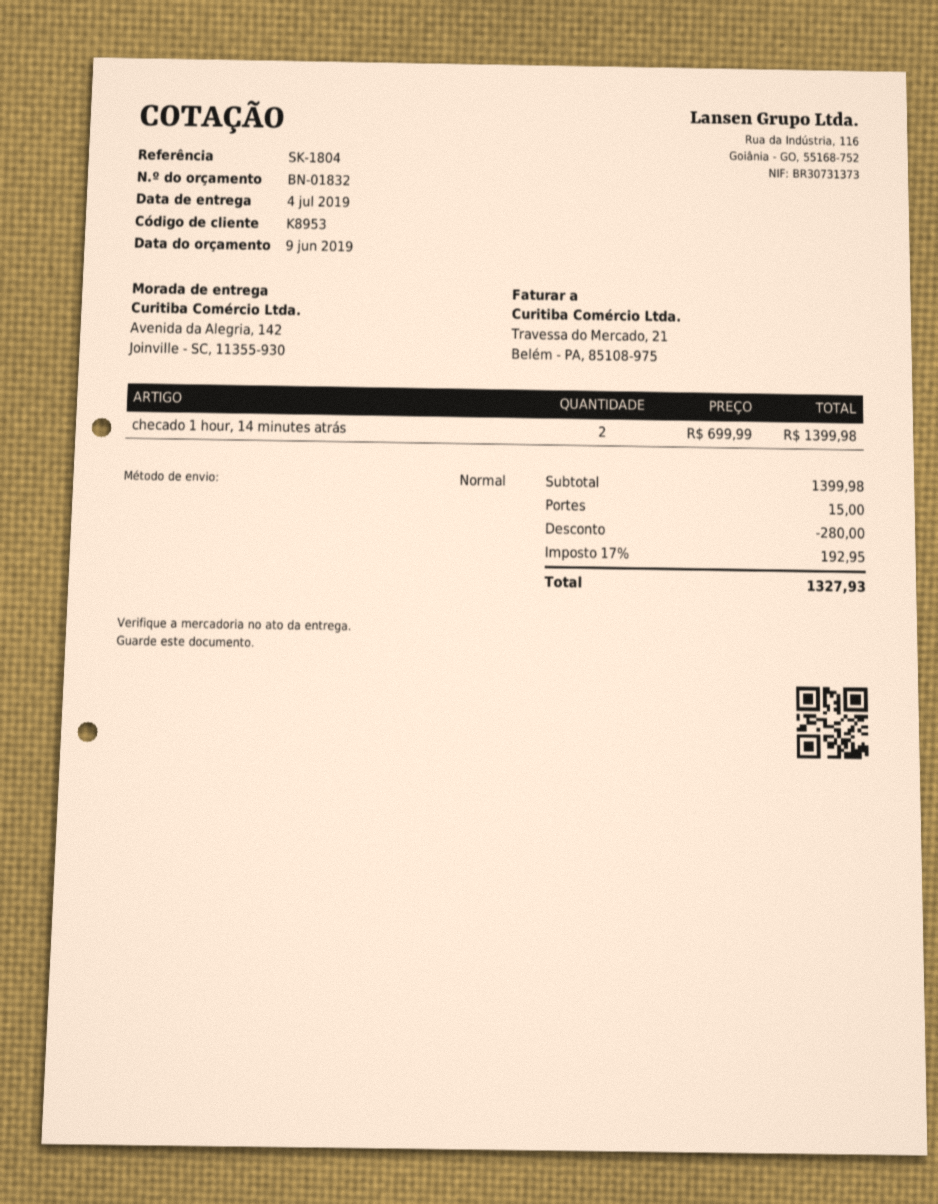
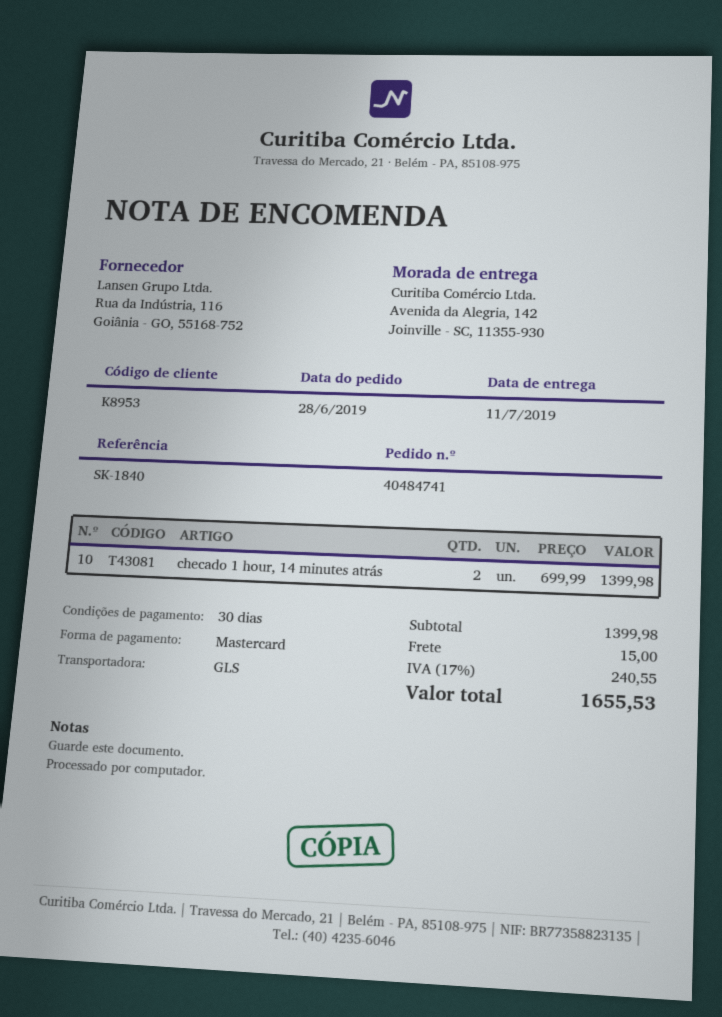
delivery date: 2019-07-04 -> 2019-07-11
reference: SK-1804 -> SK-1840
shipping method: standard -> GLS
discount: 280.00 -> none
tax: 17% = 192.95 -> 17% = 240.55
total: 1327.93 -> 1655.53

